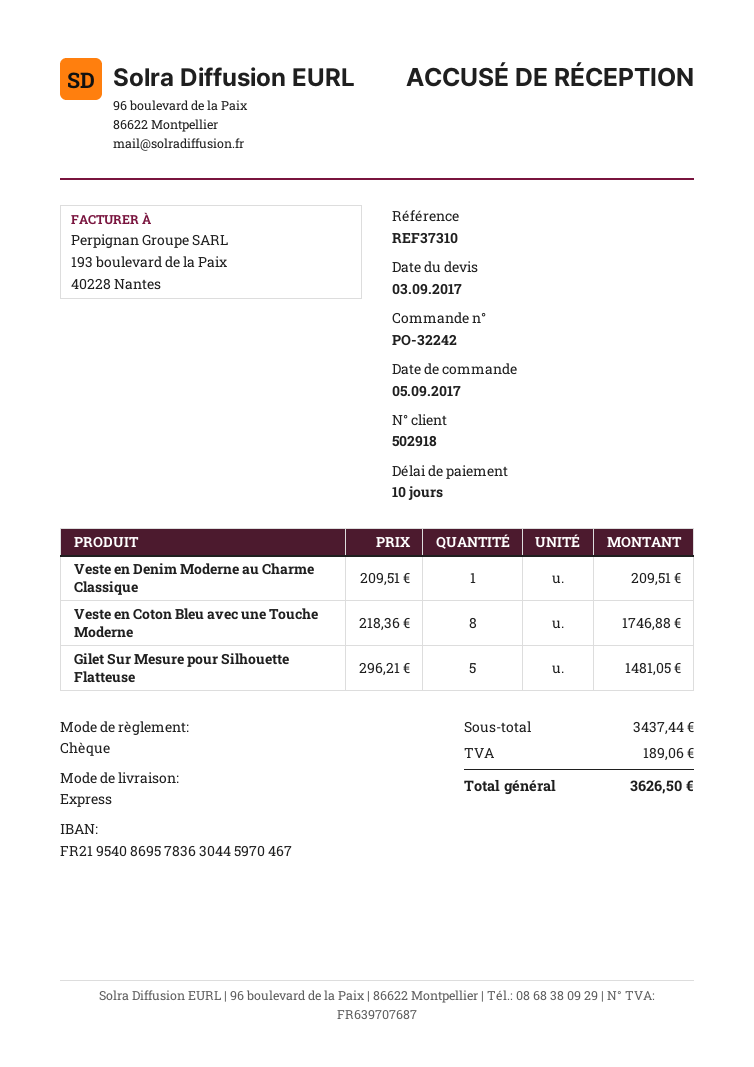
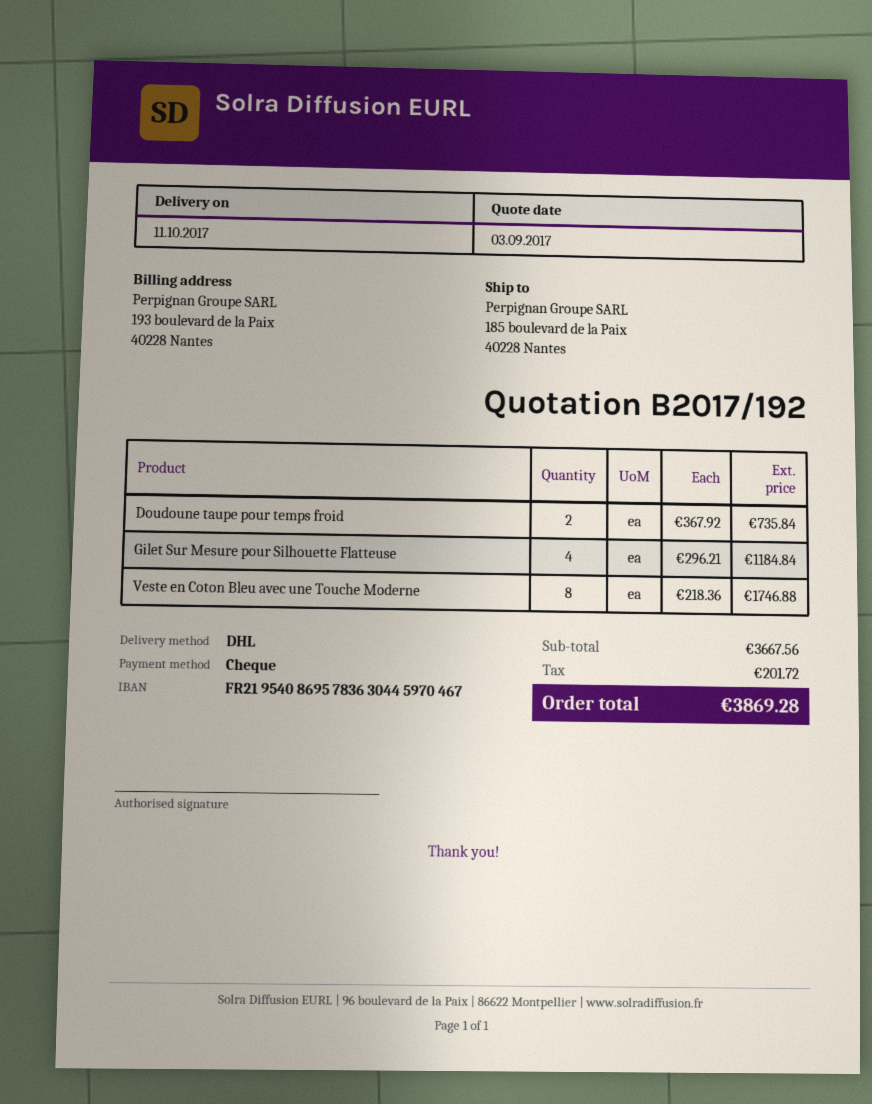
shipping method: express -> DHL
Veste en Denim Moderne au Charme Classique: 1 x 209.51 = 209.51 -> none
Gilet Sur Mesure pour Silhouette Flatteuse: 5 x 296.21 = 1481.05 -> 4 x 296.21 = 1184.84
Doudoune taupe pour temps froid: none -> 2 x 367.92 = 735.84
subtotal: 3437.44 -> 3667.56
tax: 189.06 -> 201.72
total: 3626.50 -> 3869.28

